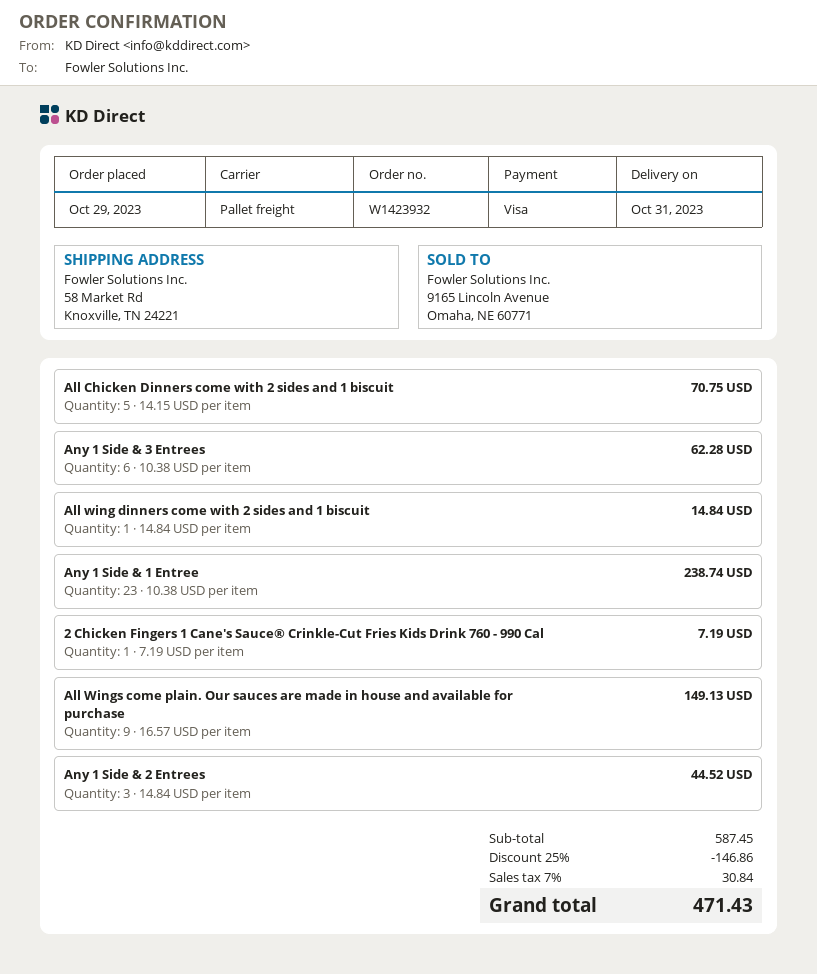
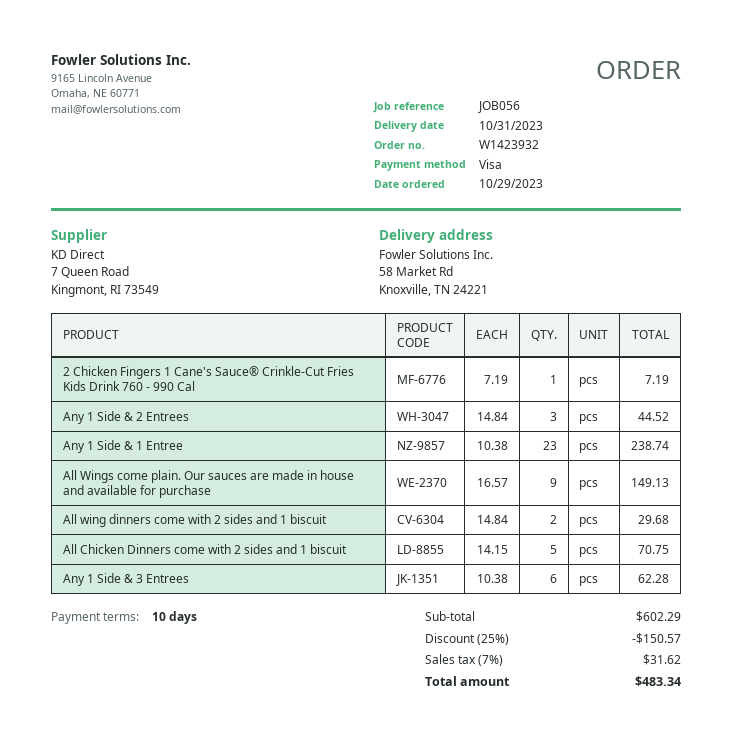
All wing dinners come with 2 sides and 1 biscuit: 1 x 14.84 = 14.84 -> 2 x 14.84 = 29.68
subtotal: 587.45 -> 602.29
discount: 25% = 146.86 -> 25% = 150.57
tax: 7% = 30.84 -> 7% = 31.62
total: 471.43 -> 483.34

